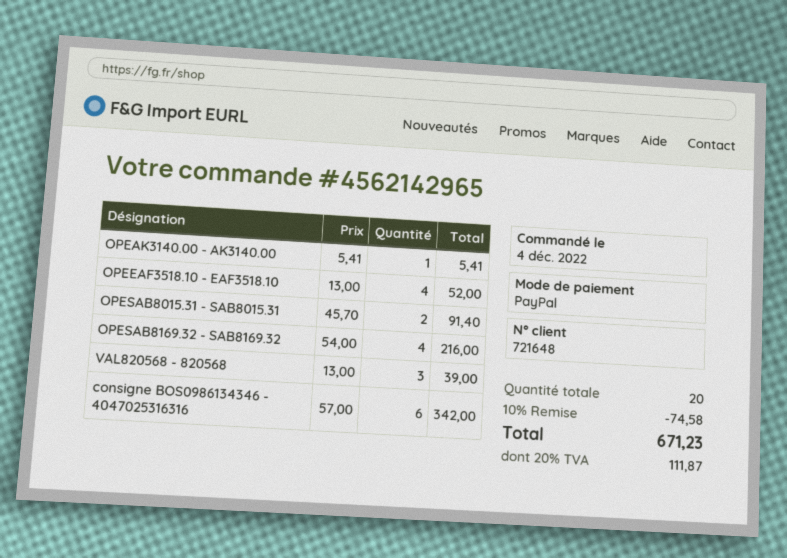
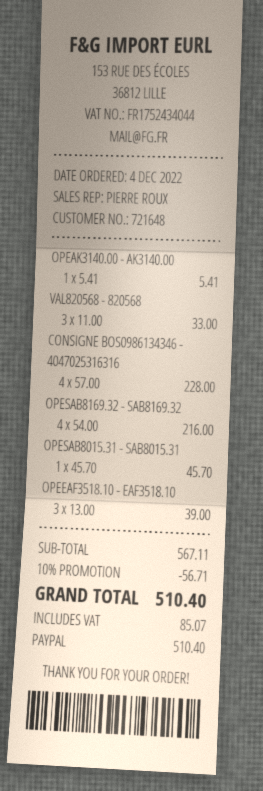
OPEEAF3518.10 - EAF3518.10: 4 x 13.00 = 52.00 -> 3 x 13.00 = 39.00
OPESAB8015.31 - SAB8015.31: 2 x 45.70 = 91.40 -> 1 x 45.70 = 45.70
VAL820568 - 820568: 3 x 13.00 = 39.00 -> 3 x 11.00 = 33.00
consigne BOS0986134346 - 4047025316316: 6 x 57.00 = 342.00 -> 4 x 57.00 = 228.00
discount: 10% = 74.58 -> 10% = 56.71
tax: 111.87 -> 85.07
total: 671.23 -> 510.40

